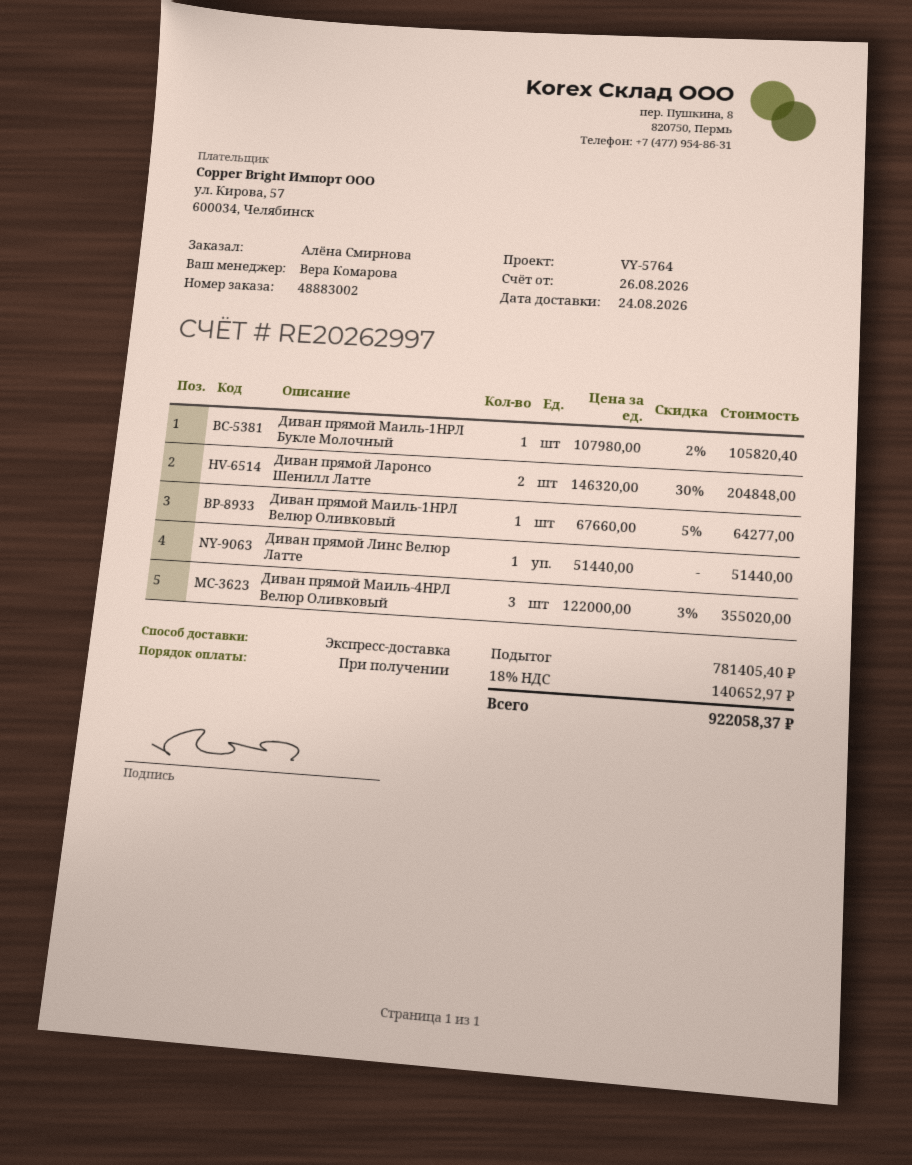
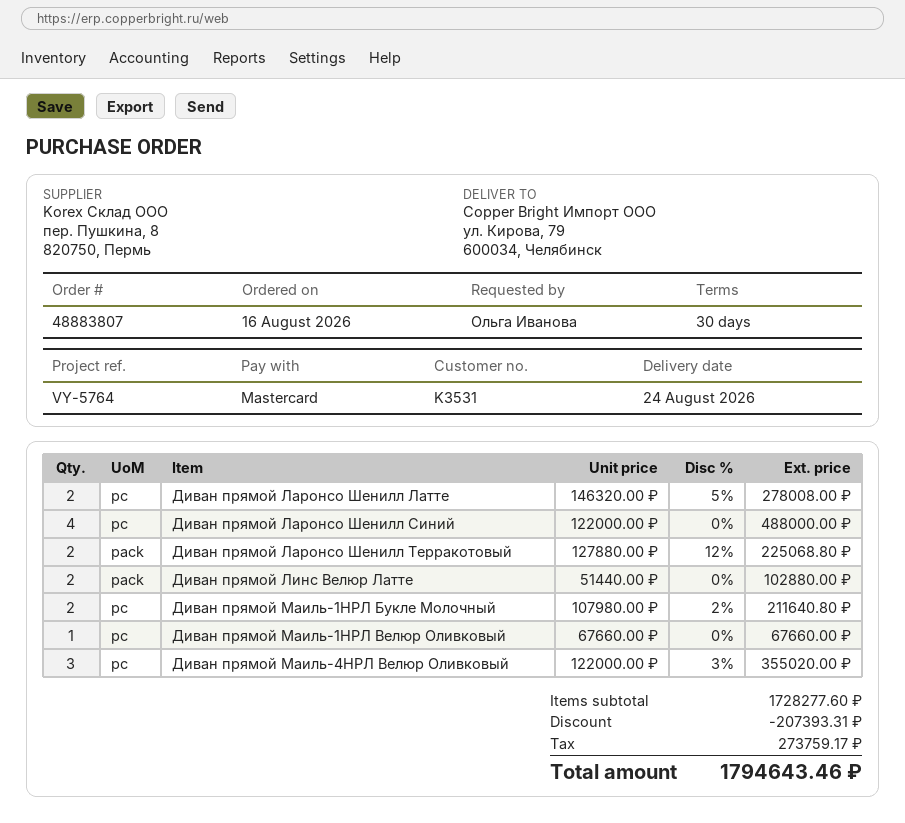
order number: 48883002 -> 48883807
payment terms: on receipt -> 30 days
ordered by: Алёна Смирнова -> Ольга Иванова
Диван прямой Маиль-1НРЛ Букле Молочный: 1 x 107980.00 - 2% = 105820.40 -> 2 x 107980.00 - 2% = 211640.80
Диван прямой Ларонсо Шенилл Латте: 2 x 146320.00 - 30% = 204848.00 -> 2 x 146320.00 - 5% = 278008.00
Диван прямой Маиль-1НРЛ Велюр Оливковый: 1 x 67660.00 - 5% = 64277.00 -> 1 x 67660.00 = 67660.00
Диван прямой Линс Велюр Латте: 1 x 51440.00 = 51440.00 -> 2 x 51440.00 = 102880.00
Диван прямой Ларонсо Шенилл Синий: none -> 4 x 122000.00 = 488000.00
Диван прямой Ларонсо Шенилл Терракотовый: none -> 2 x 127880.00 - 12% = 225068.80
subtotal: 781405.40 -> 1728277.60
discount: none -> 207393.31
tax: 140652.97 -> 273759.17
total: 922058.37 -> 1794643.46

